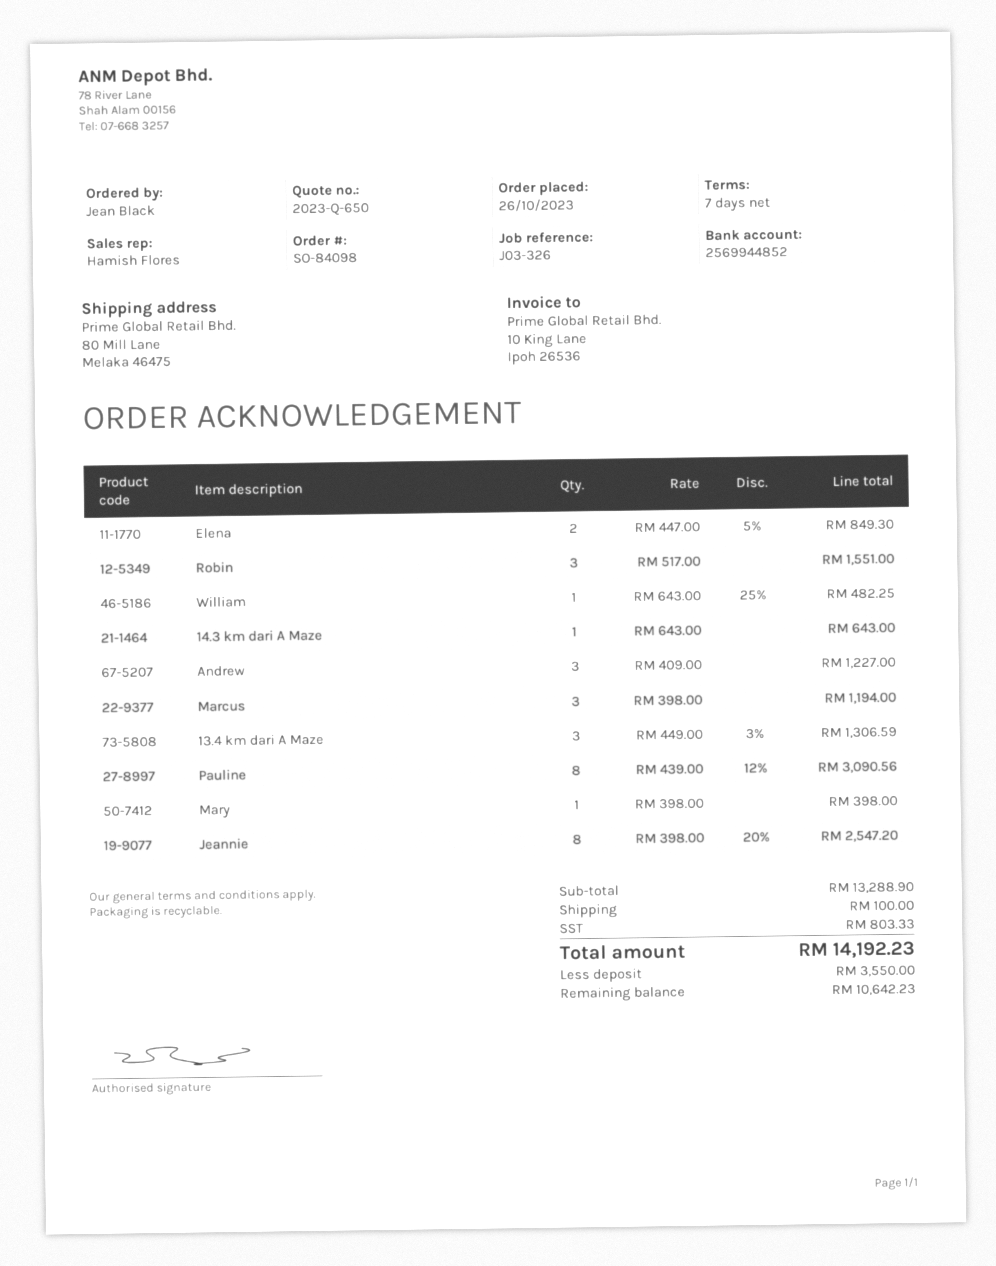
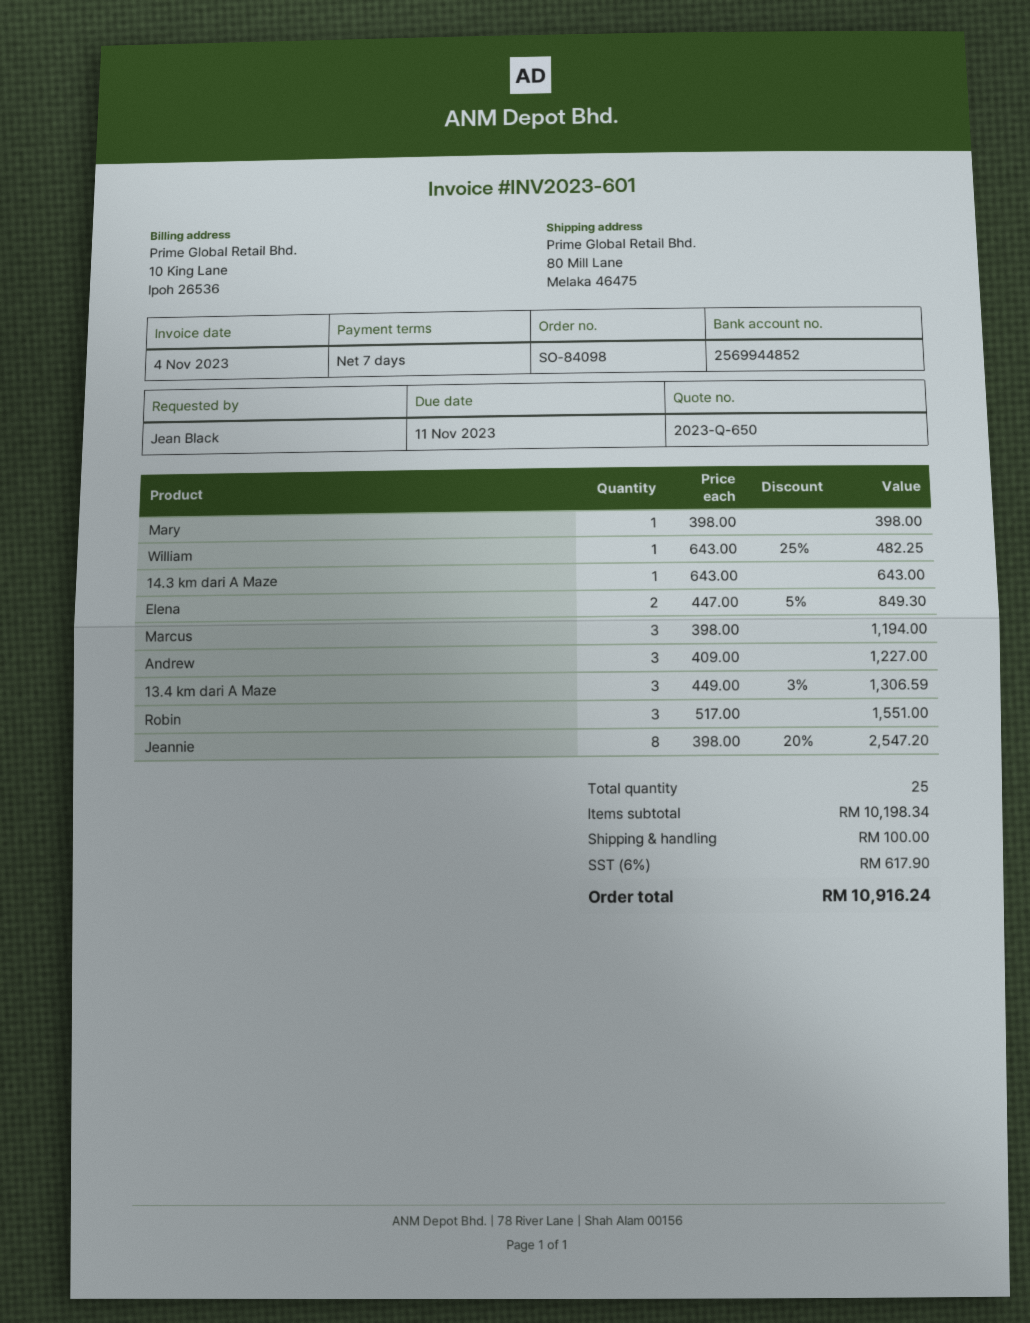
Pauline: 8 x 439.00 - 12% = 3090.56 -> none
subtotal: 13288.90 -> 10198.34
tax: 803.33 -> 617.90
total: 14192.23 -> 10916.24

